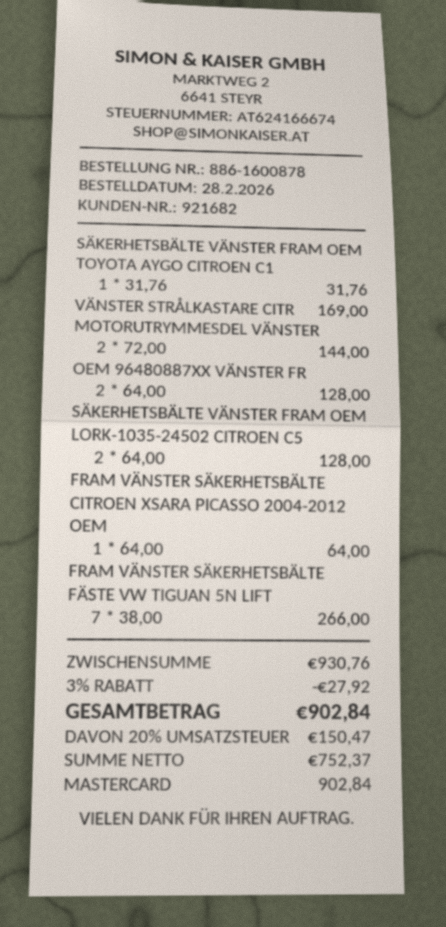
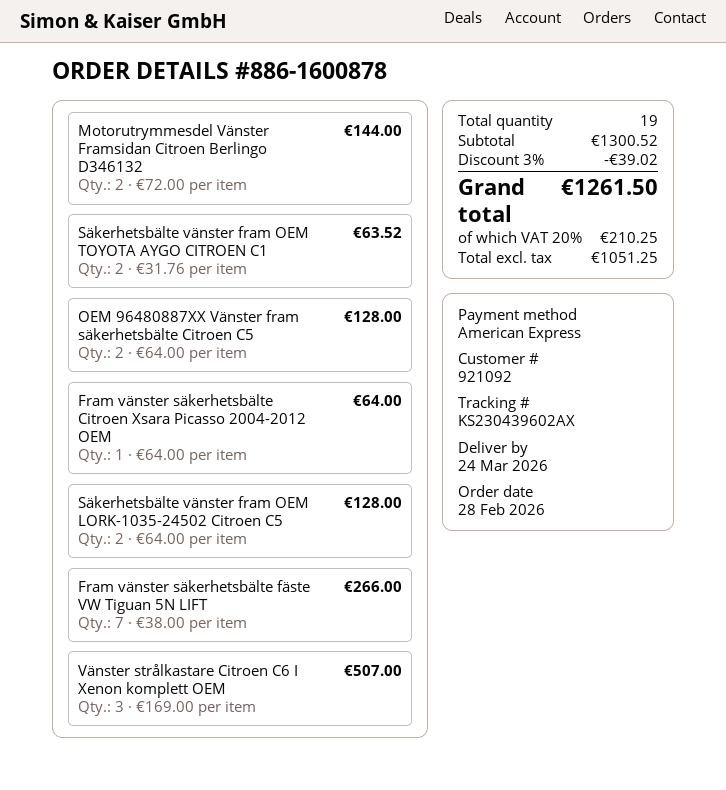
customer number: 921682 -> 921092
payment method: Mastercard -> American Express
SÄKERHETSBÄLTE VÄNSTER FRAM OEM TOYOTA AYGO CITROEN C1: 1 x 31.76 = 31.76 -> 2 x 31.76 = 63.52
VÄNSTER STRÅLKASTARE CITR: 1 x 169.00 = 169.00 -> 3 x 169.00 = 507.00
subtotal: 930.76 -> 1300.52
discount: 3% = 27.92 -> 3% = 39.02
net: 752.37 -> 1051.25
tax: 20% = 150.47 -> 20% = 210.25
total: 902.84 -> 1261.50

